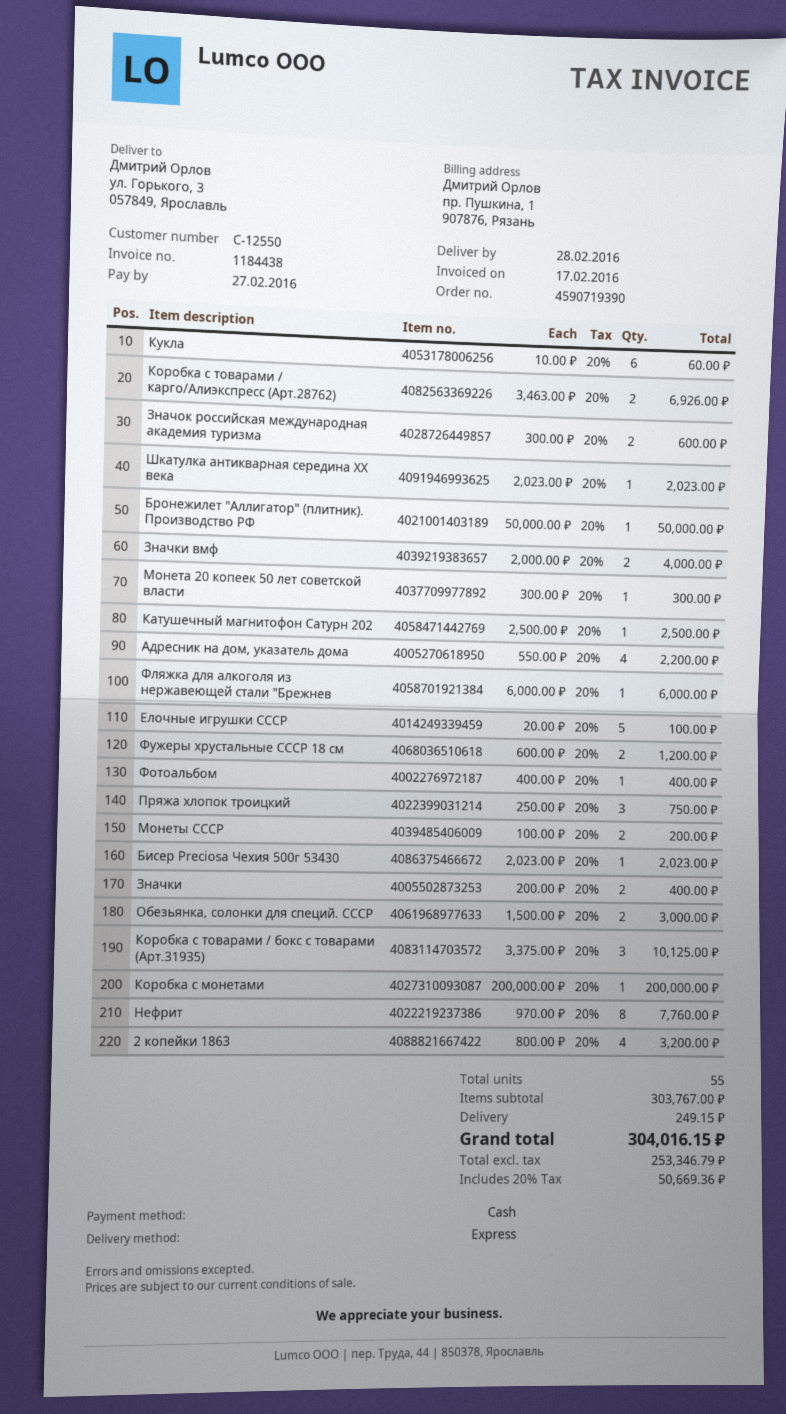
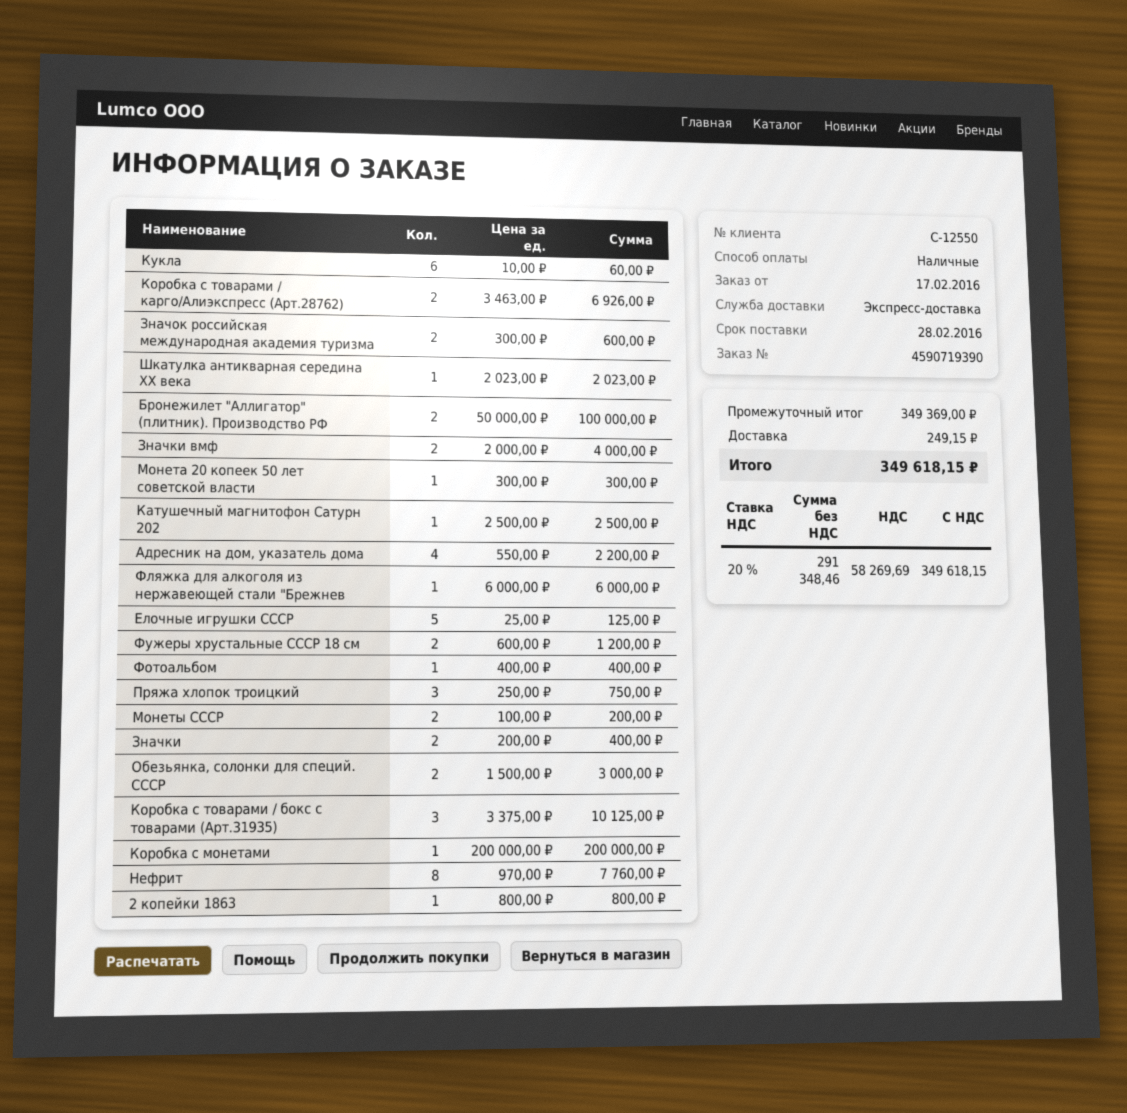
Бронежилет "Аллигатор" (плитник). Производство РФ: 1 x 50000.00 = 50000.00 -> 2 x 50000.00 = 100000.00
Елочные игрушки СССР: 5 x 20.00 = 100.00 -> 5 x 25.00 = 125.00
Бисер Preciosa Чехия 500г 53430: 1 x 2023.00 = 2023.00 -> none
2 копейки 1863: 4 x 800.00 = 3200.00 -> 1 x 800.00 = 800.00
subtotal: 303767.00 -> 349369.00
net: 253346.79 -> 291348.46
tax: 20% = 50669.36 -> 20% = 58269.69
total: 304016.15 -> 349618.15

